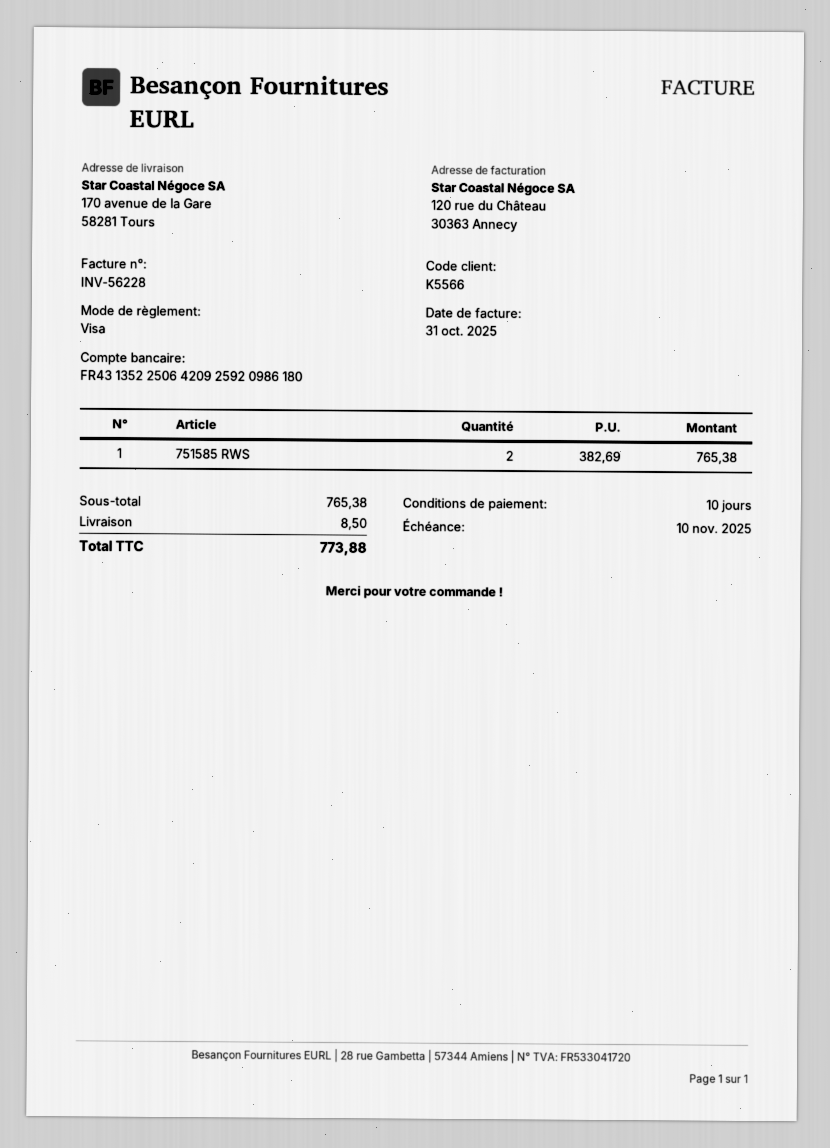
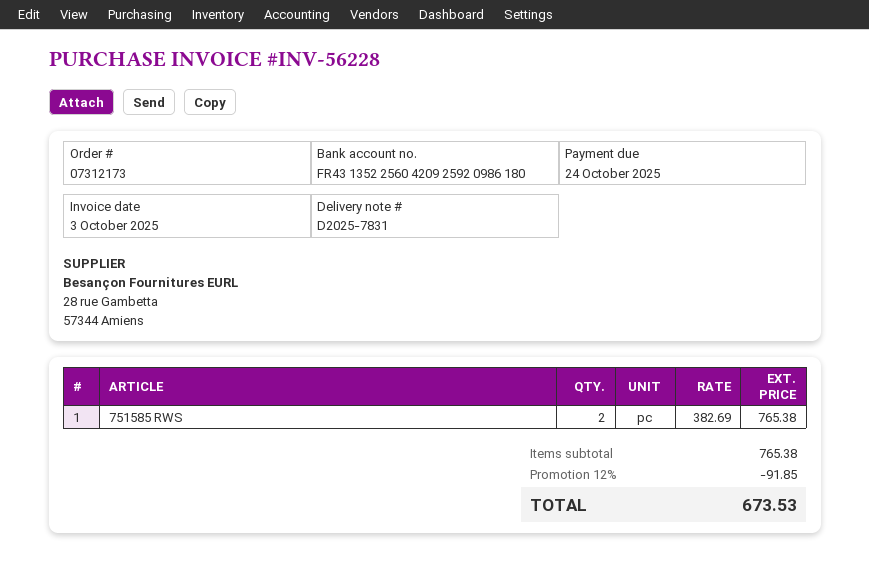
invoice date: 2025-10-31 -> 2025-10-03
due date: 2025-11-10 -> 2025-10-24
bank account: FR4313522506420925920986180 -> FR4313522560420925920986180
discount: none -> 12% = 91.85
shipping: 8.50 -> none
total: 773.88 -> 673.53

